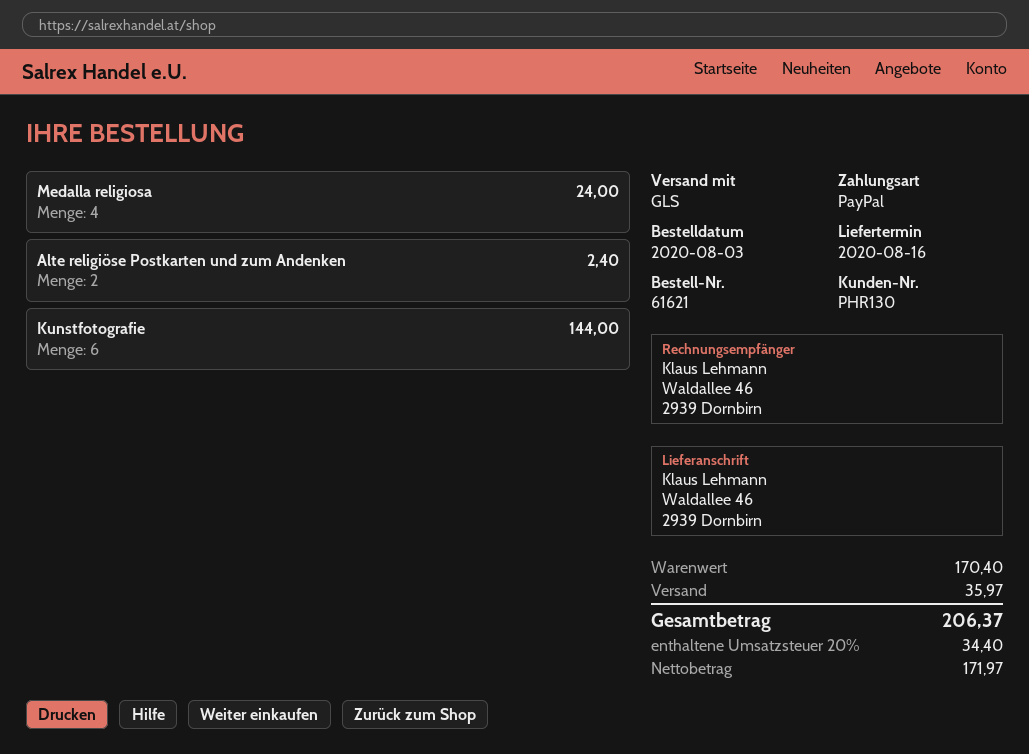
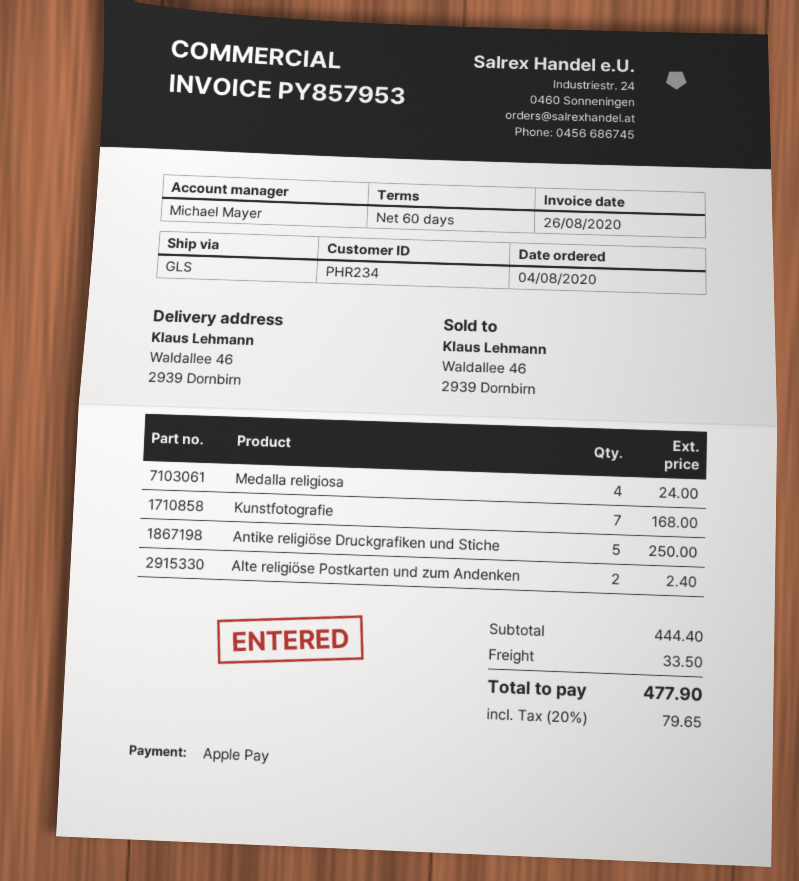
order date: 2020-08-03 -> 2020-08-04
customer number: PHR130 -> PHR234
payment method: PayPal -> Apple Pay
Kunstfotografie: 6 for 144.00 -> 7 for 168.00
Antike religiöse Druckgrafiken und Stiche: none -> 5 for 250.00
subtotal: 170.40 -> 444.40
shipping: 35.97 -> 33.50
tax: 20% = 34.40 -> 20% = 79.65
total: 206.37 -> 477.90

